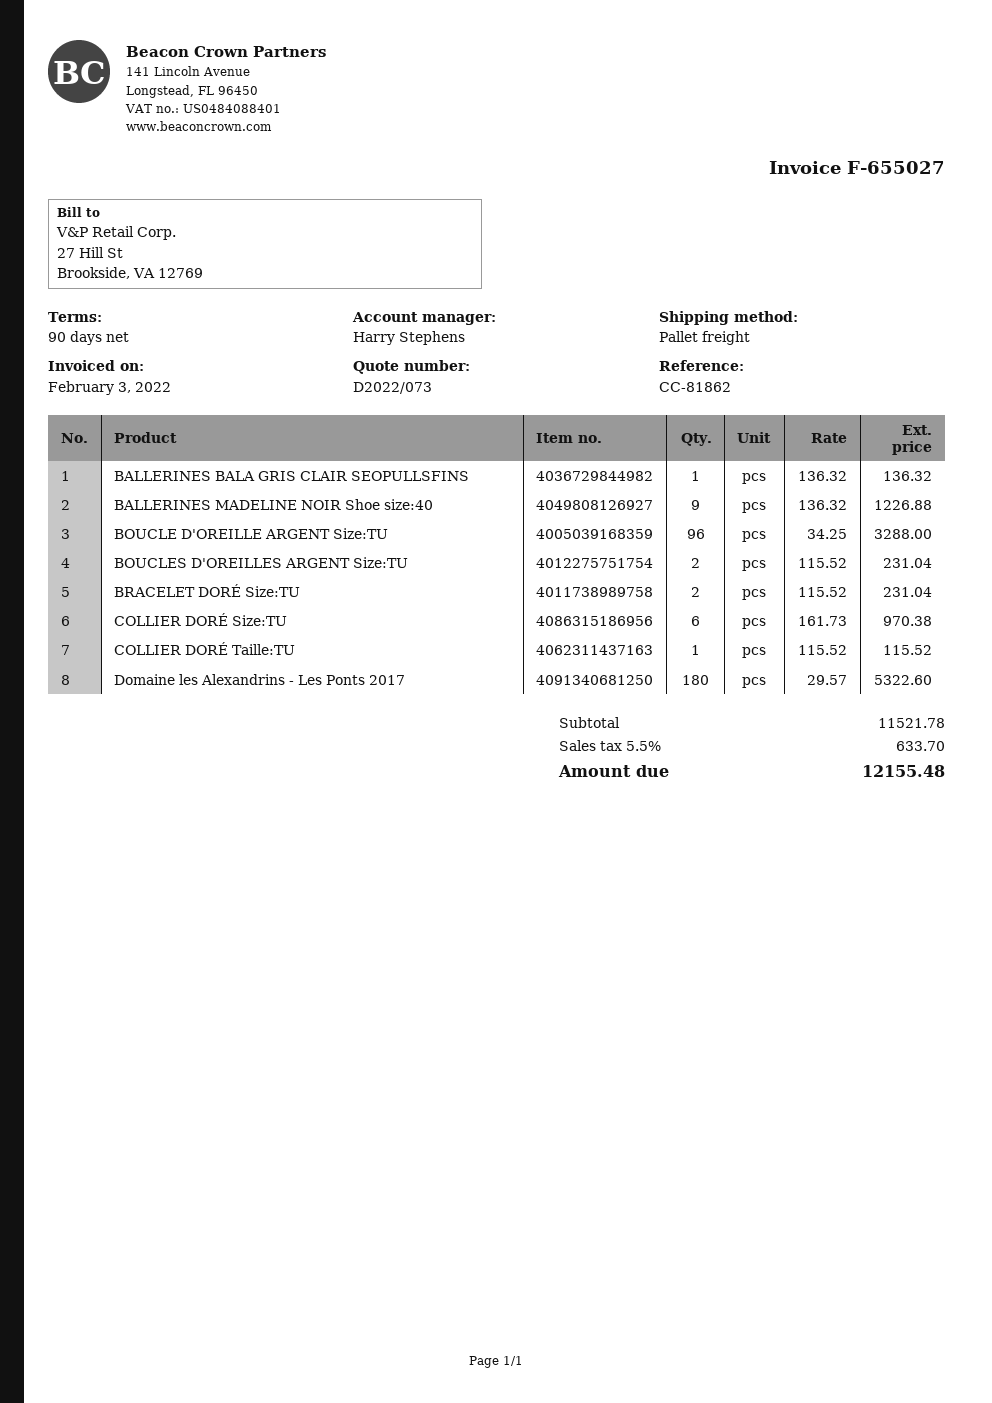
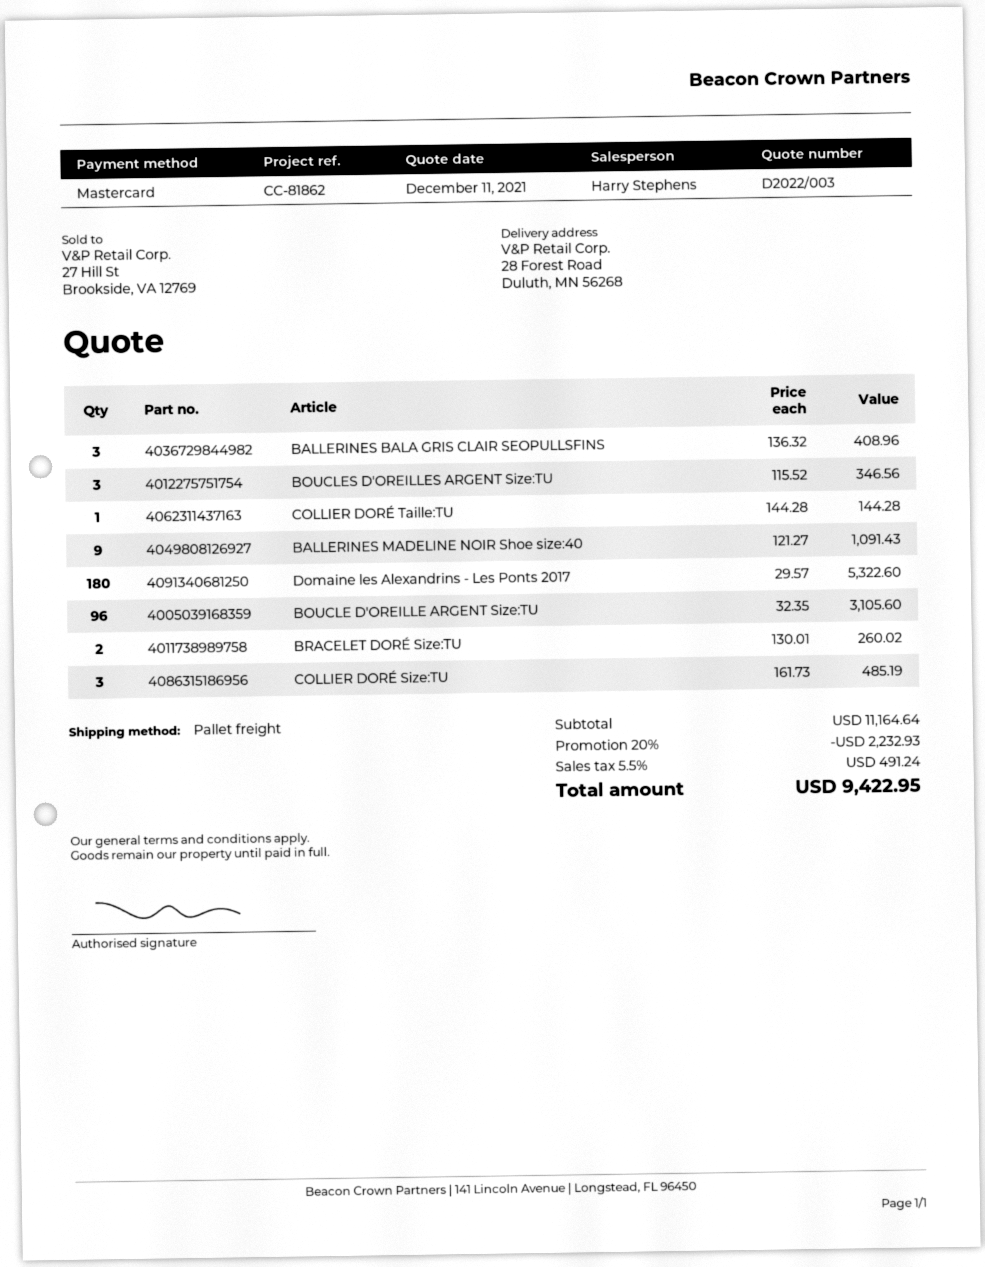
quote number: D2022/073 -> D2022/003
BALLERINES BALA GRIS CLAIR SEOPULLSFINS: 1 x 136.32 = 136.32 -> 3 x 136.32 = 408.96
BALLERINES MADELINE NOIR Shoe size:40: 9 x 136.32 = 1226.88 -> 9 x 121.27 = 1091.43
BOUCLE D'OREILLE ARGENT Size:TU: 96 x 34.25 = 3288.00 -> 96 x 32.35 = 3105.60
BOUCLES D'OREILLES ARGENT Size:TU: 2 x 115.52 = 231.04 -> 3 x 115.52 = 346.56
BRACELET DORÉ Size:TU: 2 x 115.52 = 231.04 -> 2 x 130.01 = 260.02
COLLIER DORÉ Size:TU: 6 x 161.73 = 970.38 -> 3 x 161.73 = 485.19
COLLIER DORÉ Taille:TU: 1 x 115.52 = 115.52 -> 1 x 144.28 = 144.28
subtotal: 11521.78 -> 11164.64
discount: none -> 20% = 2232.93
tax: 5.5% = 633.70 -> 5.5% = 491.24
total: 12155.48 -> 9422.95

